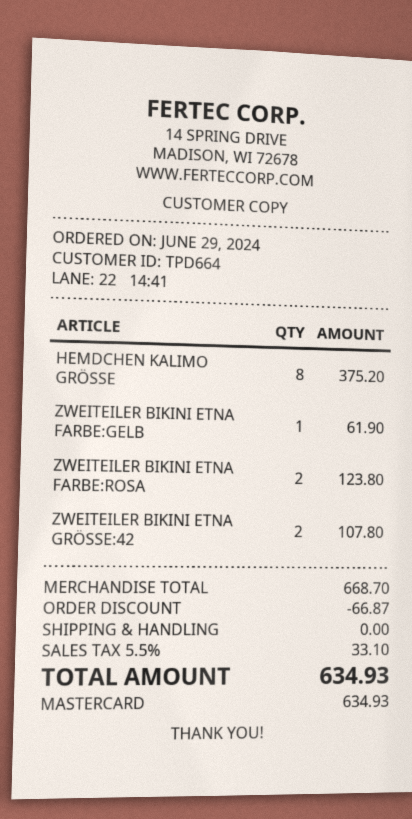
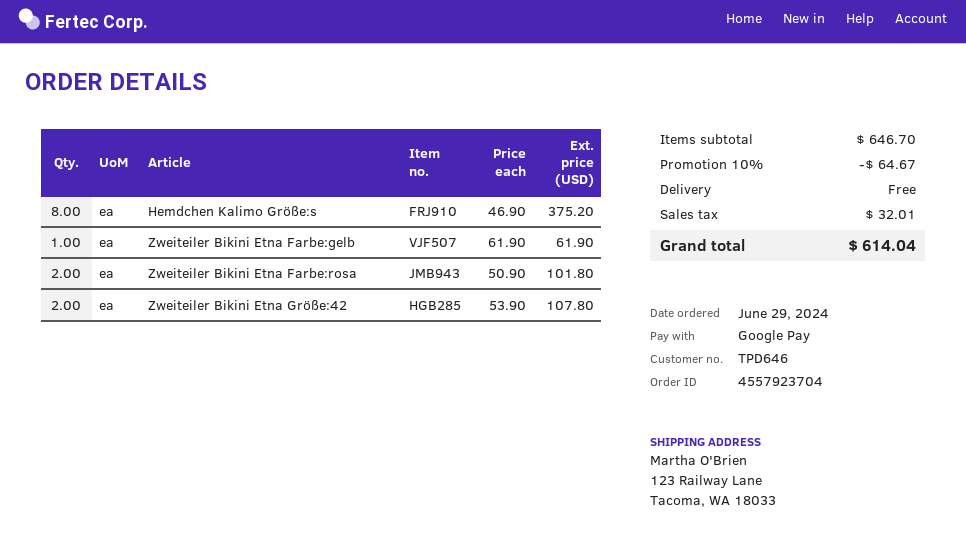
customer number: TPD664 -> TPD646
payment method: Mastercard -> Google Pay
ZWEITEILER BIKINI ETNA FARBE:ROSA: 2 for 123.80 -> 2 for 101.80
subtotal: 668.70 -> 646.70
discount: 66.87 -> 64.67
tax: 33.10 -> 32.01
total: 634.93 -> 614.04

